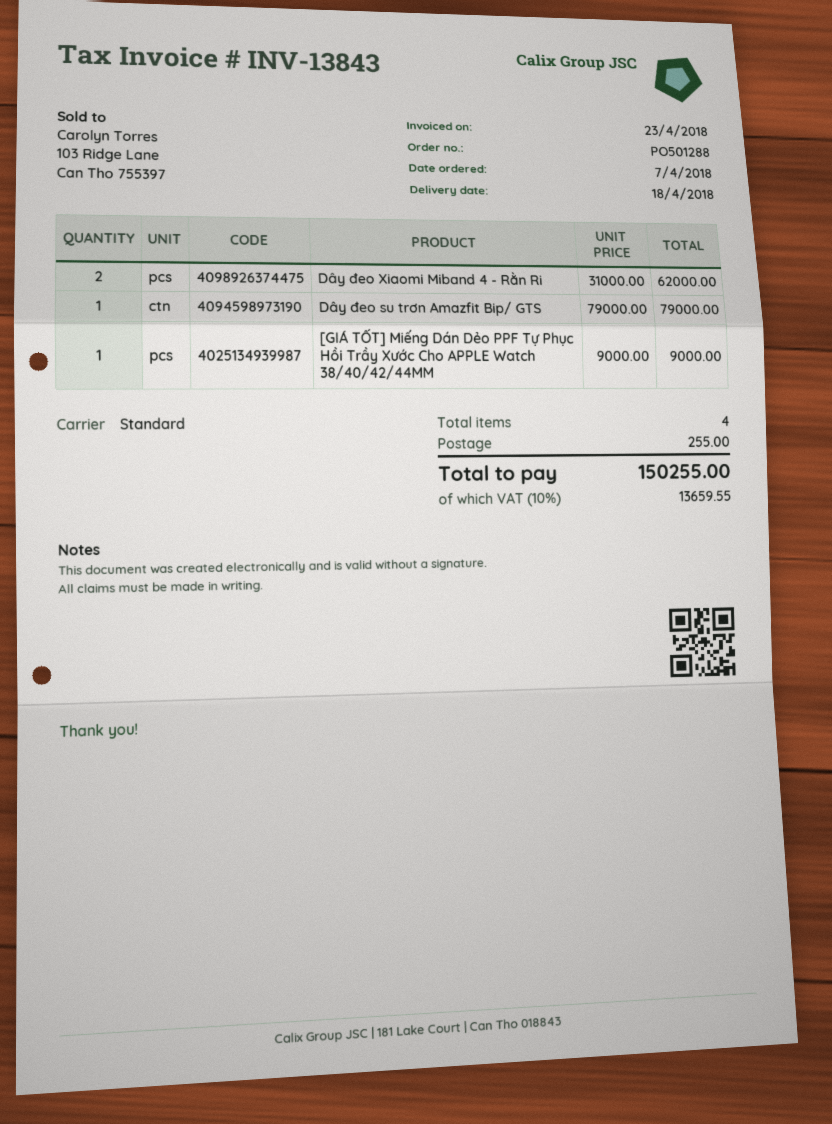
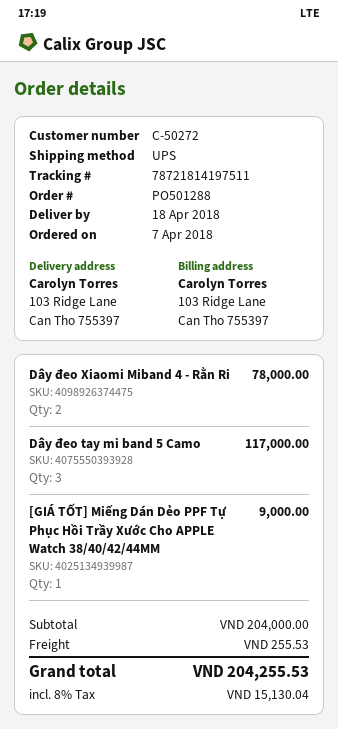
shipping method: standard -> UPS
Dây đeo Xiaomi Miband 4 - Rằn Ri: 2 for 62000.00 -> 2 for 78000.00
Dây đeo su trơn Amazfit Bip/ GTS: 1 for 79000.00 -> none
Dây đeo tay mi band 5 Camo: none -> 3 for 117000.00
shipping: 255.00 -> 255.53
tax: 10% = 13659.55 -> 8% = 15130.04
total: 150255.00 -> 204255.53

